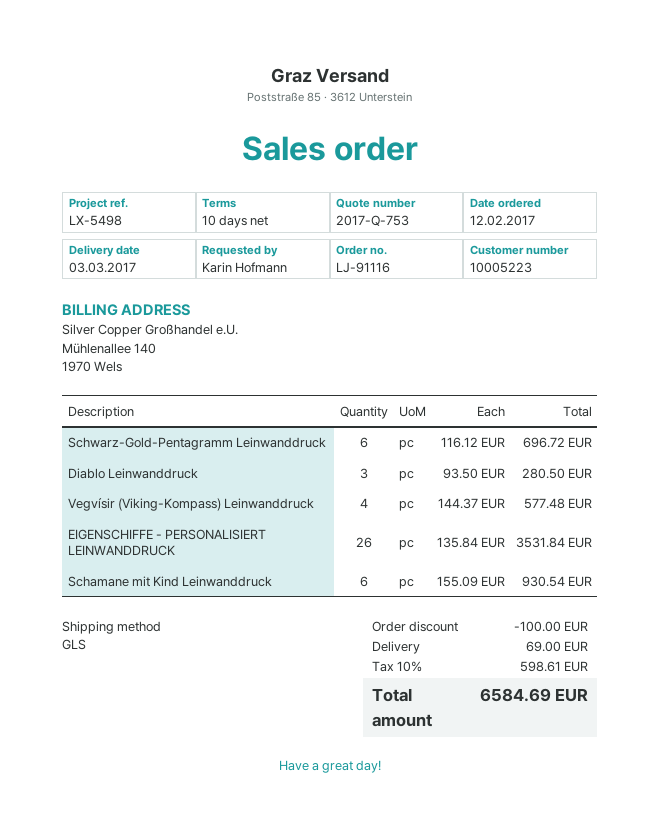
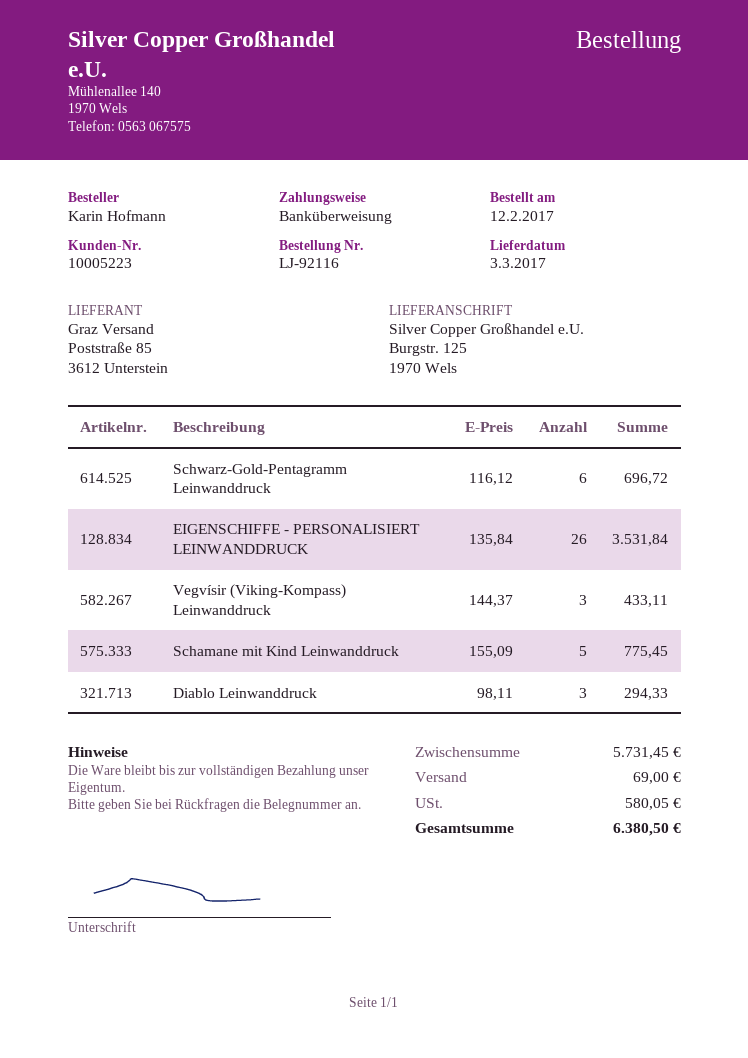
order number: LJ-91116 -> LJ-92116
Diablo Leinwanddruck: 3 x 93.50 = 280.50 -> 3 x 98.11 = 294.33
Vegvísir (Viking-Kompass) Leinwanddruck: 4 x 144.37 = 577.48 -> 3 x 144.37 = 433.11
Schamane mit Kind Leinwanddruck: 6 x 155.09 = 930.54 -> 5 x 155.09 = 775.45
discount: 100.00 -> none
tax: 598.61 -> 580.05
total: 6584.69 -> 6380.50

